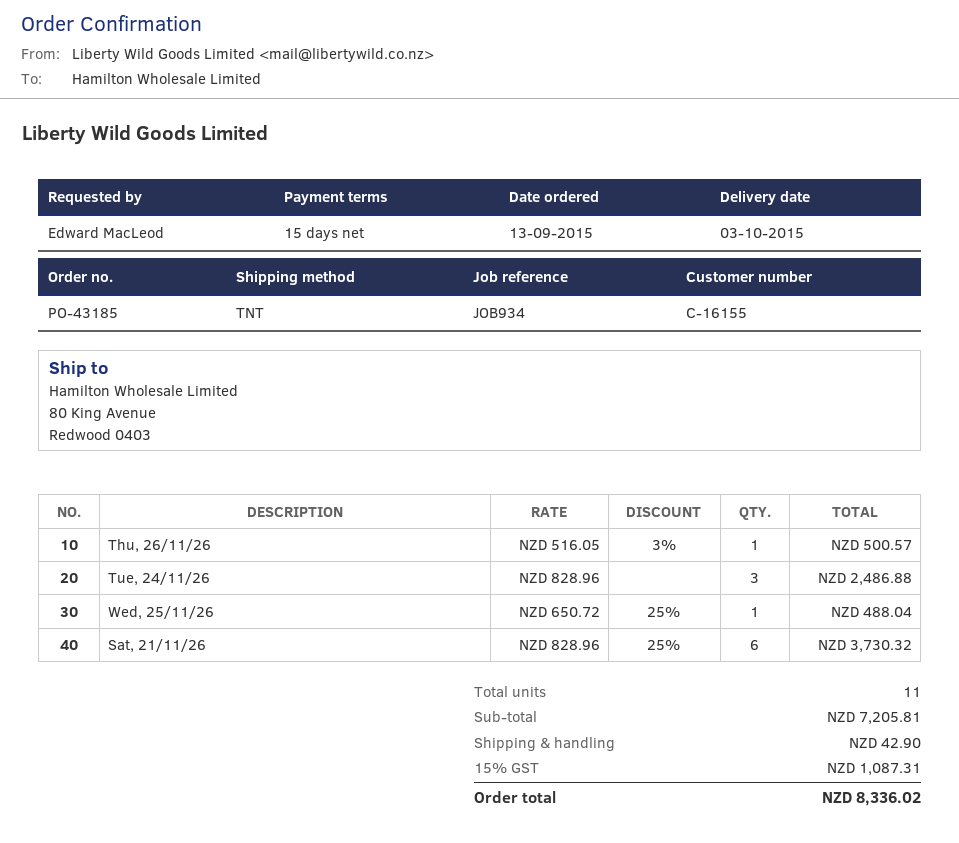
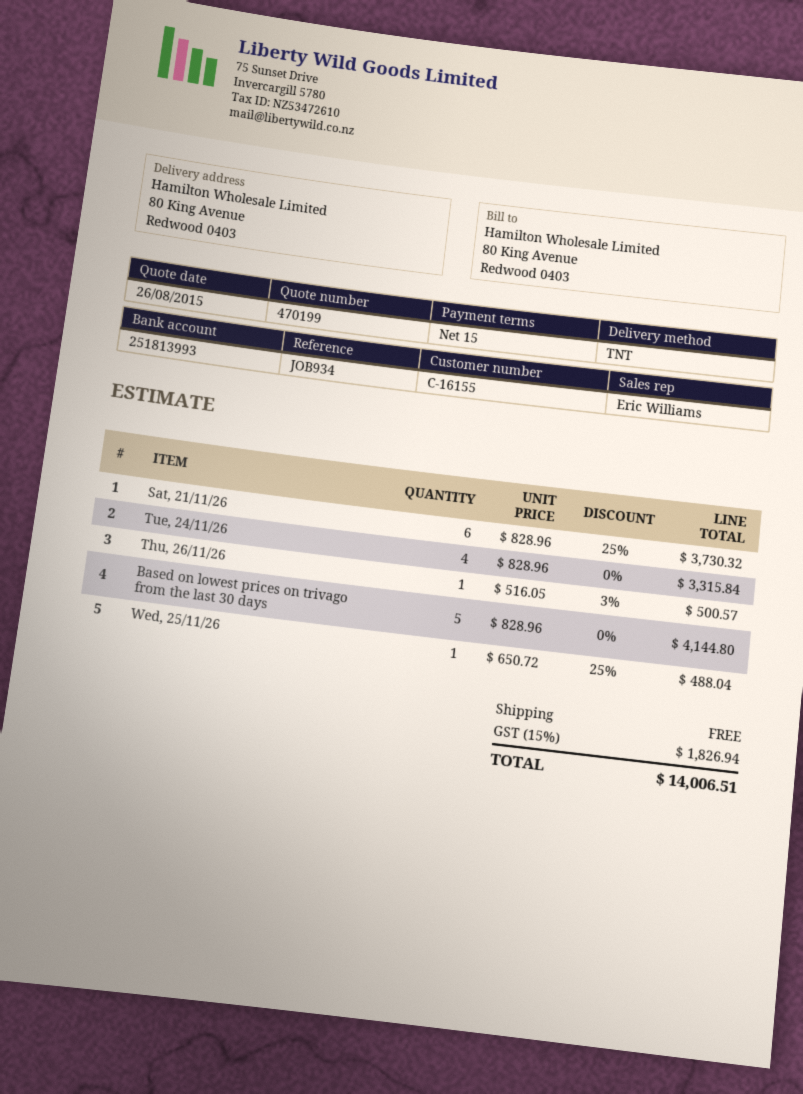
Tue, 24/11/26: 3 x 828.96 = 2486.88 -> 4 x 828.96 = 3315.84
Based on lowest prices on trivago from the last 30 days: none -> 5 x 828.96 = 4144.80
shipping: 42.90 -> 0.00
tax: 15% = 1087.31 -> 15% = 1826.94
total: 8336.02 -> 14006.51

